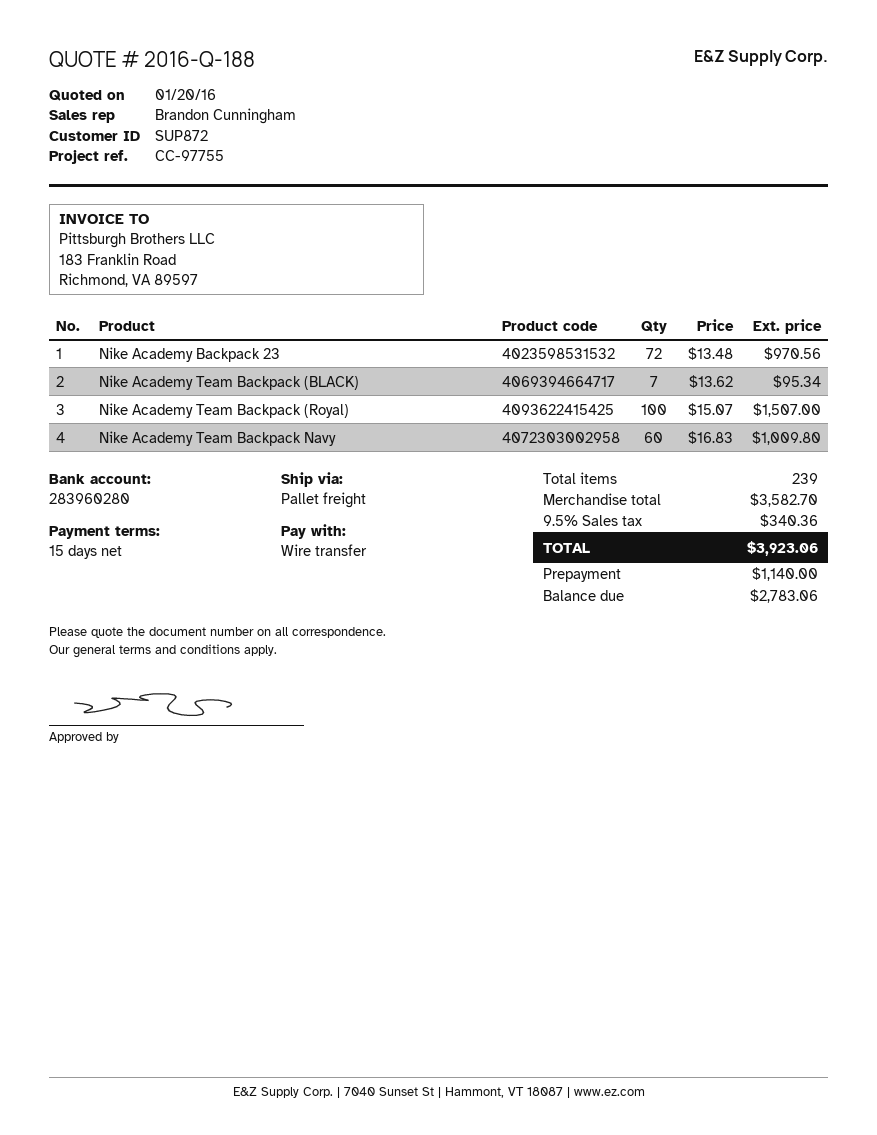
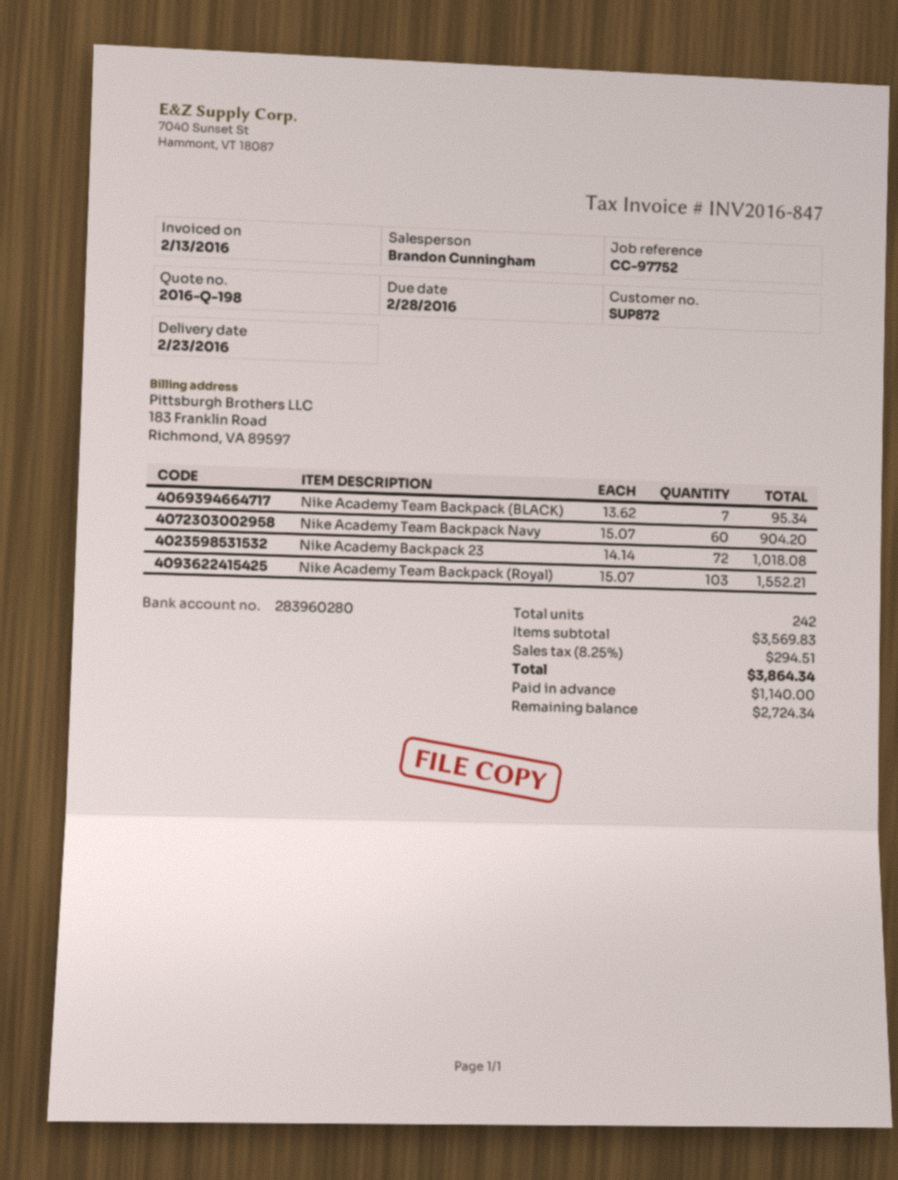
quote number: 2016-Q-188 -> 2016-Q-198
reference: CC-97755 -> CC-97752
Nike Academy Backpack 23: 72 x 13.48 = 970.56 -> 72 x 14.14 = 1018.08
Nike Academy Team Backpack (Royal): 100 x 15.07 = 1507.00 -> 103 x 15.07 = 1552.21
Nike Academy Team Backpack Navy: 60 x 16.83 = 1009.80 -> 60 x 15.07 = 904.20
total quantity: 239 -> 242
subtotal: 3582.70 -> 3569.83
tax: 9.5% = 340.36 -> 8.25% = 294.51
total: 3923.06 -> 3864.34
balance: 2783.06 -> 2724.34

